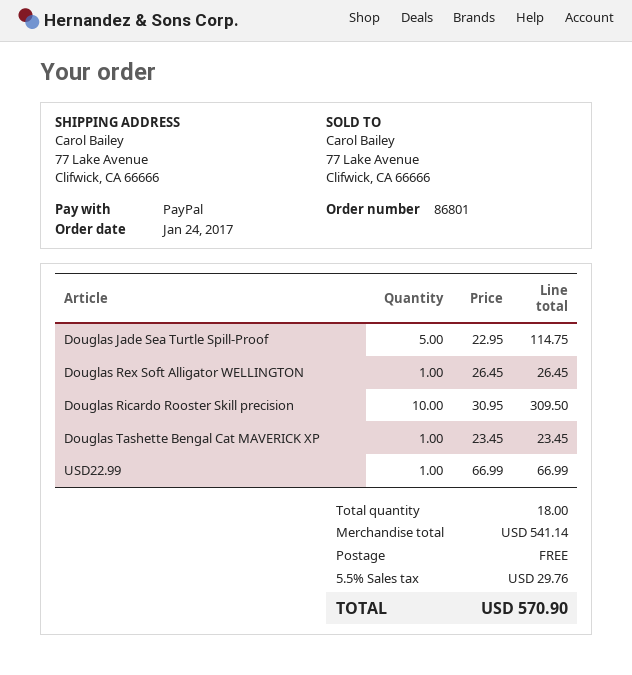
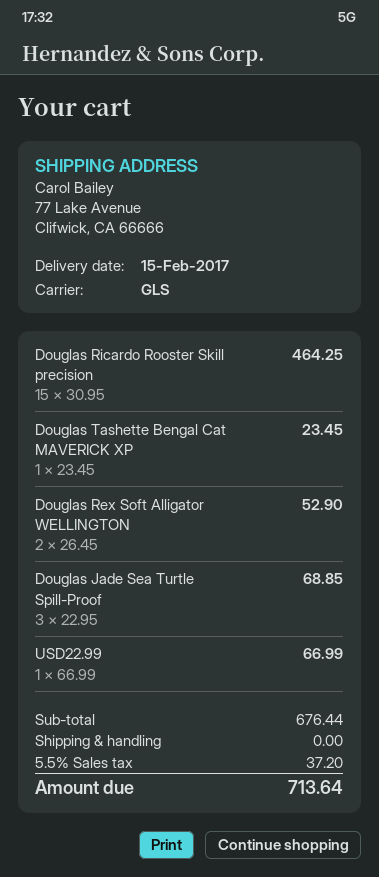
Douglas Jade Sea Turtle Spill-Proof: 5 x 22.95 = 114.75 -> 3 x 22.95 = 68.85
Douglas Rex Soft Alligator WELLINGTON: 1 x 26.45 = 26.45 -> 2 x 26.45 = 52.90
Douglas Ricardo Rooster Skill precision: 10 x 30.95 = 309.50 -> 15 x 30.95 = 464.25
subtotal: 541.14 -> 676.44
tax: 5.5% = 29.76 -> 5.5% = 37.20
total: 570.90 -> 713.64

